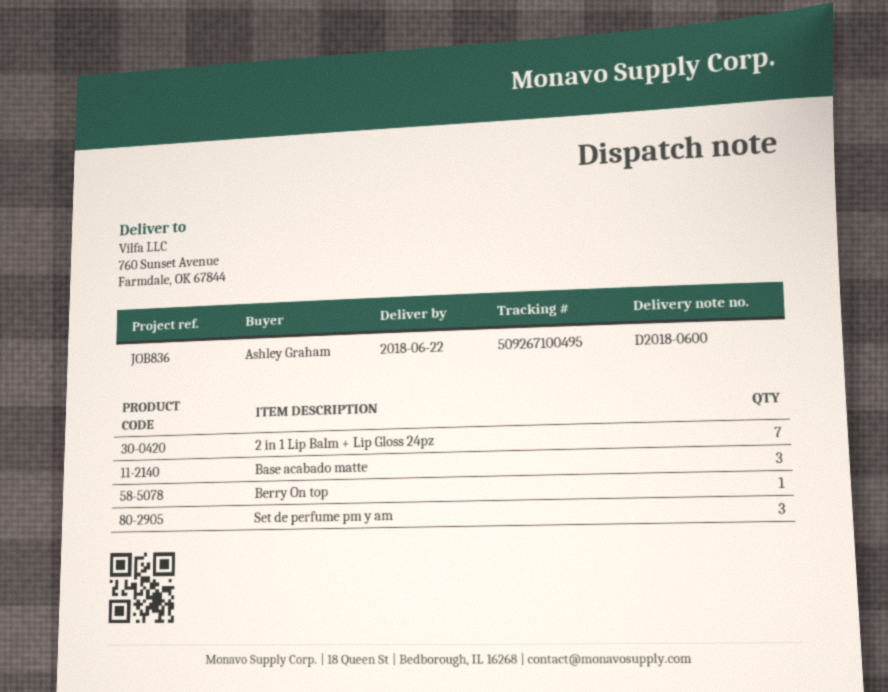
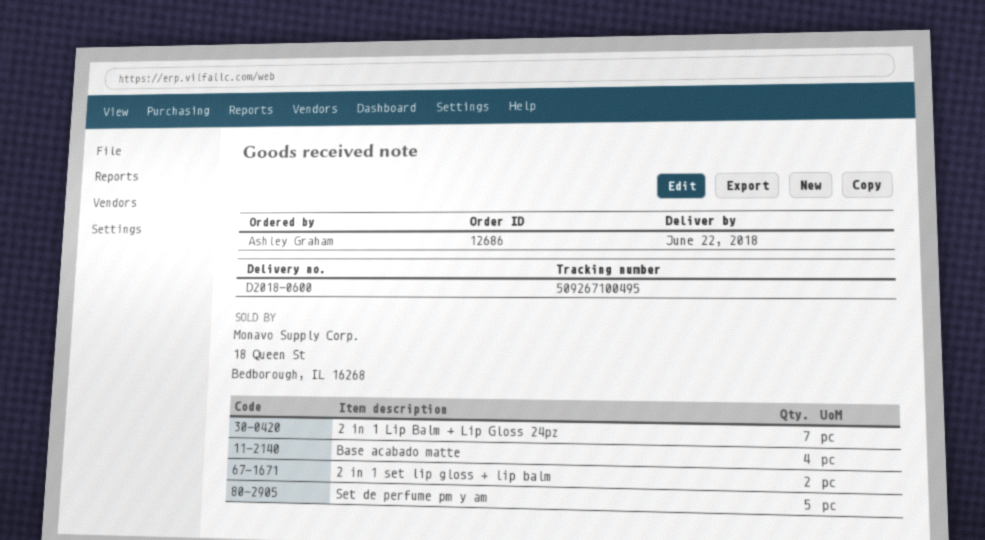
Base acabado matte: 3 -> 4
Berry On top: 1 -> none
Set de perfume pm y am: 3 -> 5
2 in 1 set lip gloss + lip balm: none -> 2

